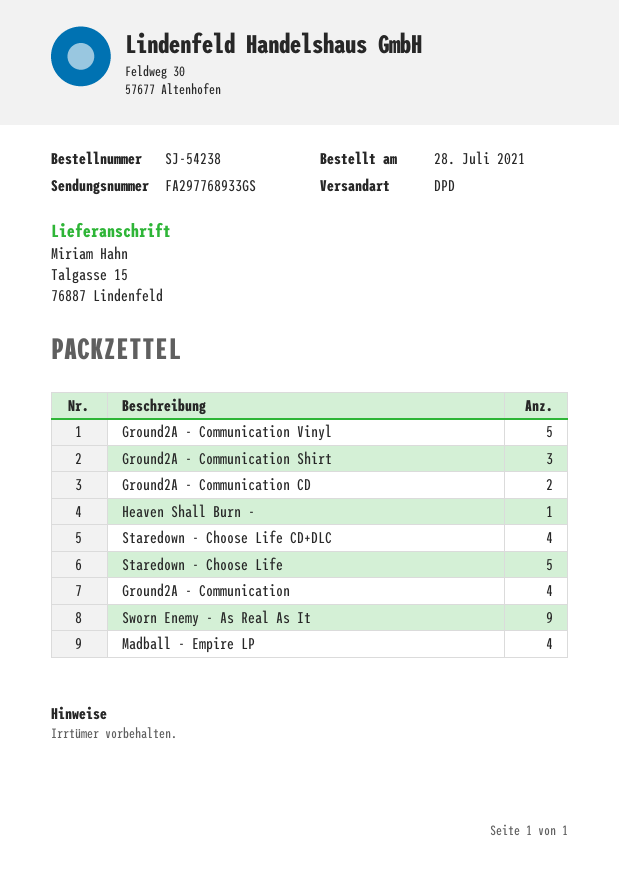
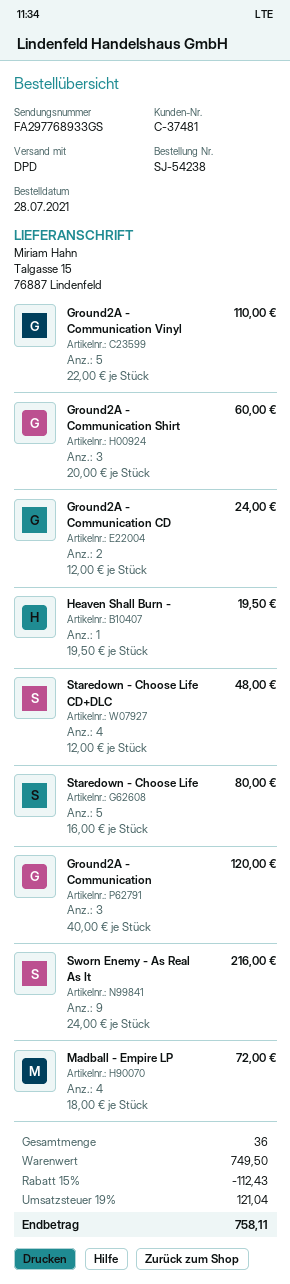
Ground2A - Communication: 4 -> 3

